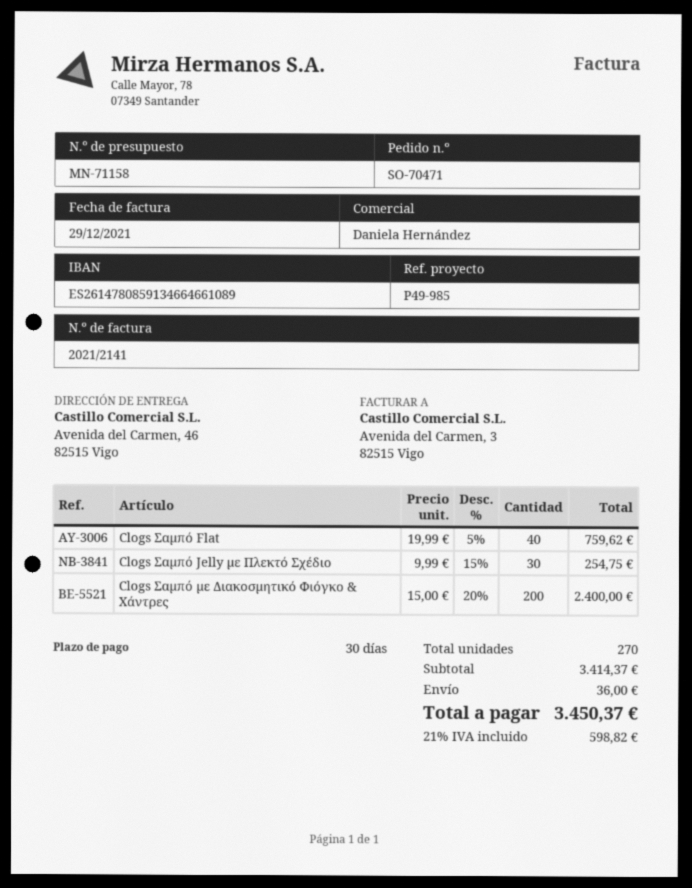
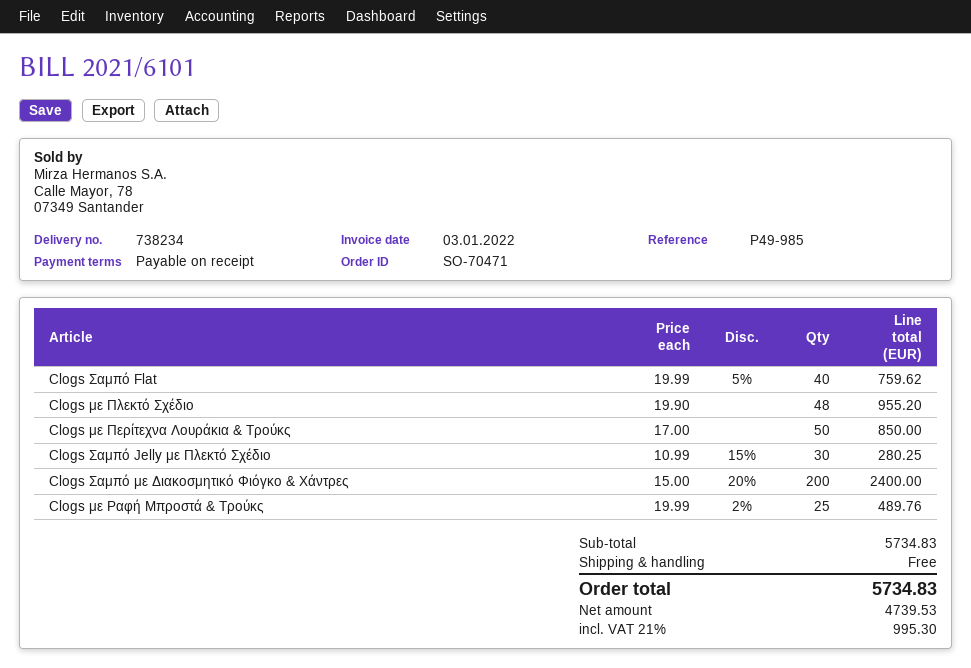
invoice number: 2021/2141 -> 2021/6101
invoice date: 2021-12-29 -> 2022-01-03
payment terms: 30 days -> on receipt
Clogs Σαμπό Jelly με Πλεκτό Σχέδιο: 30 x 9.99 - 15% = 254.75 -> 30 x 10.99 - 15% = 280.25
Clogs με Πλεκτό Σχέδιο: none -> 48 x 19.90 = 955.20
Clogs με Περίτεχνα Λουράκια & Τρούκς: none -> 50 x 17.00 = 850.00
Clogs με Ραφή Μπροστά & Τρούκς: none -> 25 x 19.99 - 2% = 489.76
subtotal: 3414.37 -> 5734.83
shipping: 36.00 -> 0.00
tax: 21% = 598.82 -> 21% = 995.30
total: 3450.37 -> 5734.83

